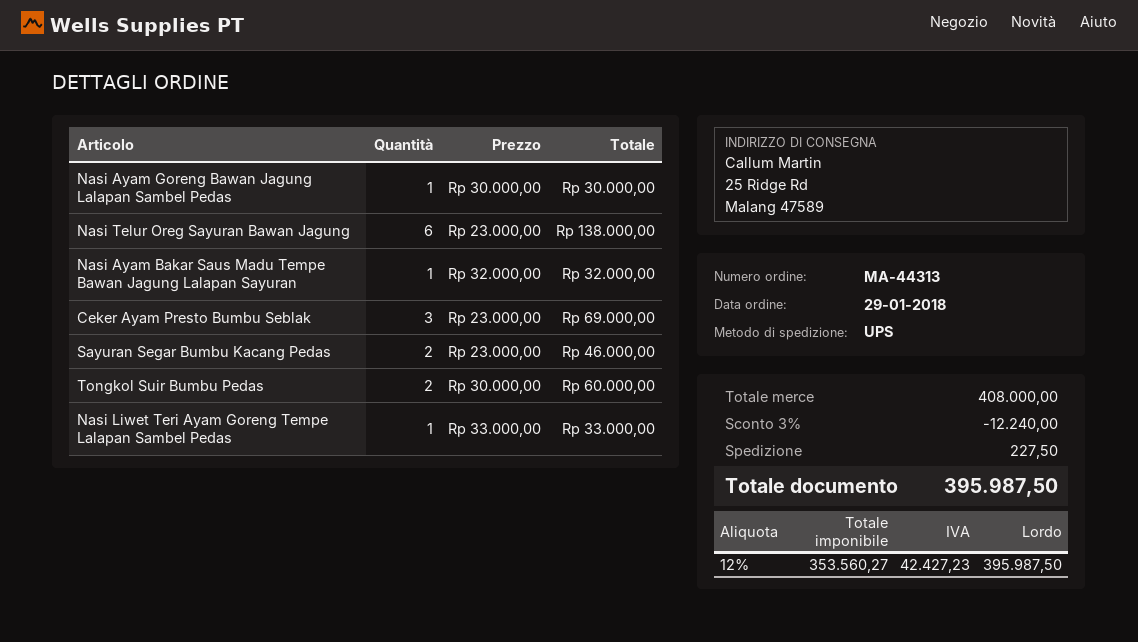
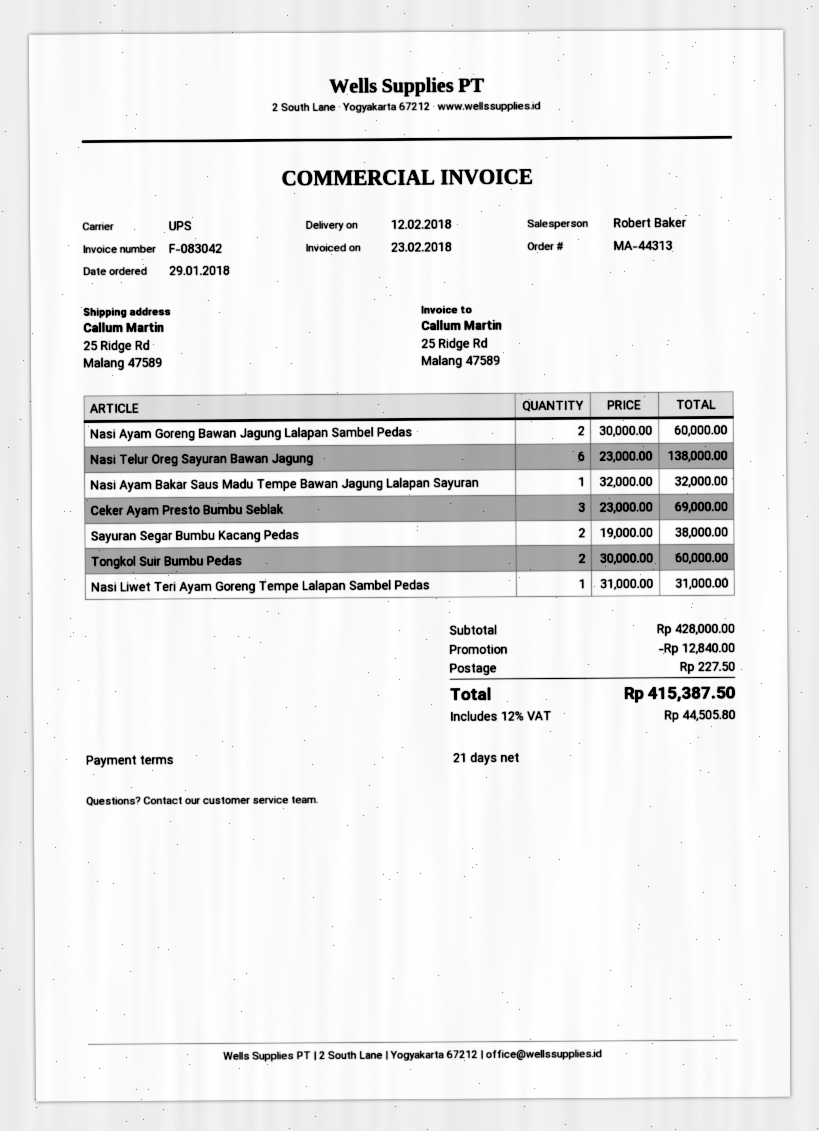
Nasi Ayam Goreng Bawan Jagung Lalapan Sambel Pedas: 1 x 30000.00 = 30000.00 -> 2 x 30000.00 = 60000.00
Sayuran Segar Bumbu Kacang Pedas: 2 x 23000.00 = 46000.00 -> 2 x 19000.00 = 38000.00
Nasi Liwet Teri Ayam Goreng Tempe Lalapan Sambel Pedas: 1 x 33000.00 = 33000.00 -> 1 x 31000.00 = 31000.00
subtotal: 408000.00 -> 428000.00
discount: 12240.00 -> 12840.00
tax: 12% = 42427.23 -> 12% = 44505.80
total: 395987.50 -> 415387.50

